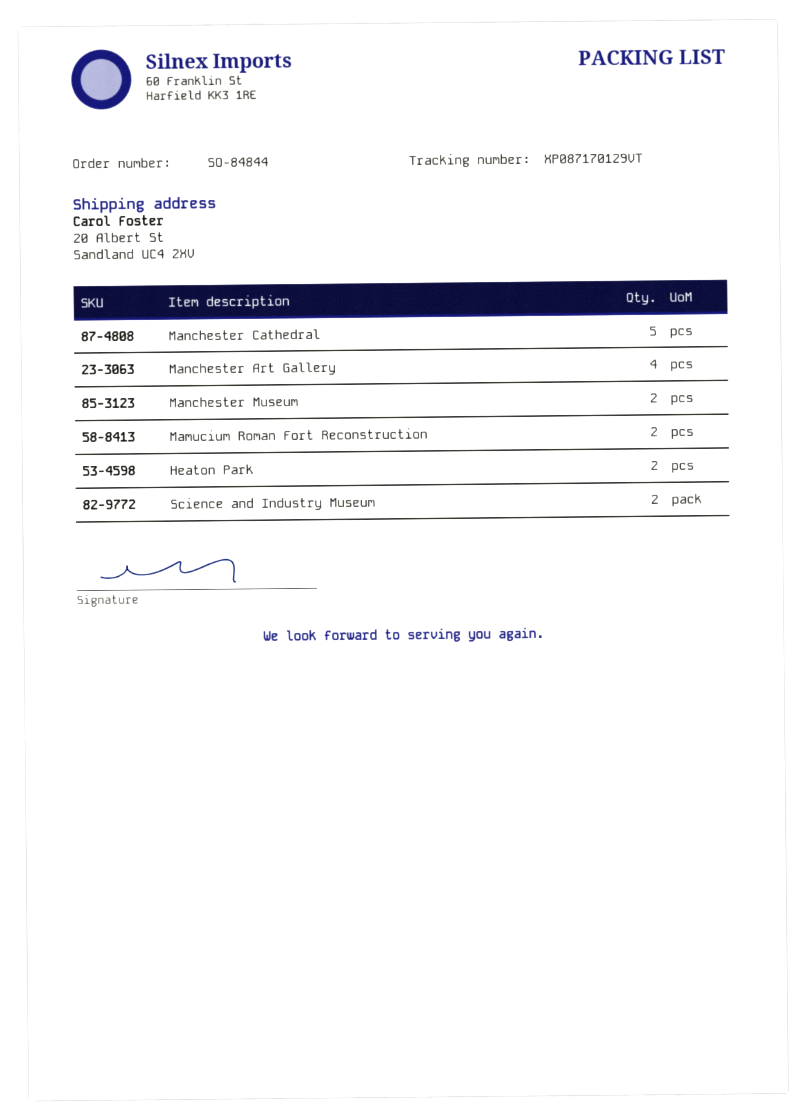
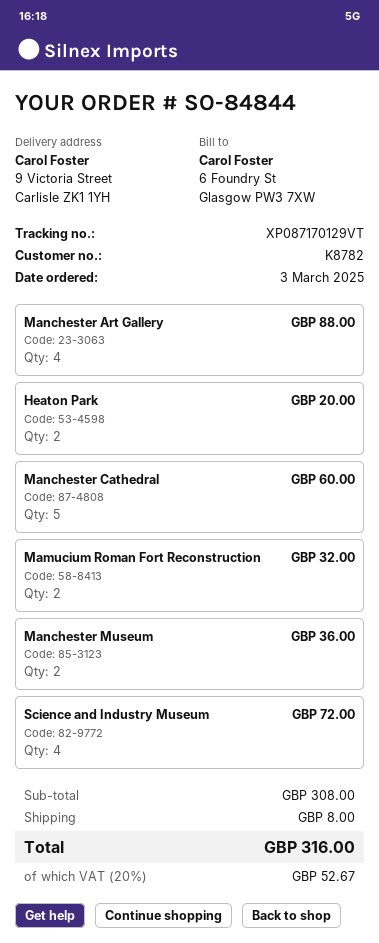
ship to: 20 Albert St, Sandland UC4 2XV -> 9 Victoria Street, Carlisle ZK1 1YH
Science and Industry Museum: 2 -> 4

